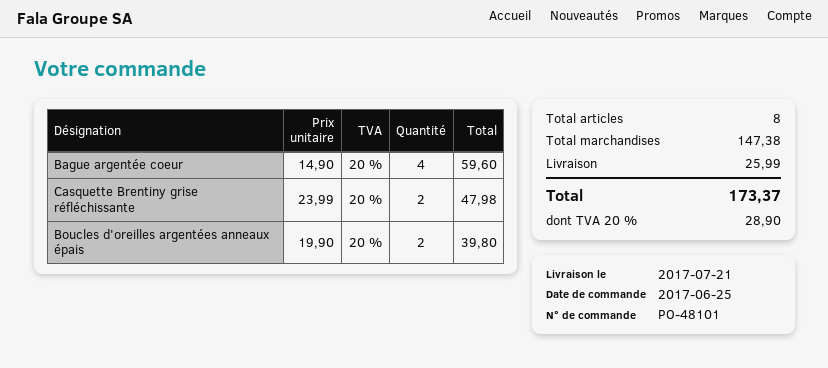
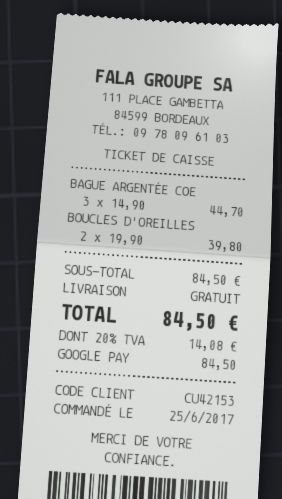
Bague argentée coeur: 4 x 14.90 = 59.60 -> 3 x 14.90 = 44.70
Casquette Brentiny grise réfléchissante: 2 x 23.99 = 47.98 -> none
subtotal: 147.38 -> 84.50
shipping: 25.99 -> 0.00
tax: 20% = 28.90 -> 20% = 14.08
total: 173.37 -> 84.50

